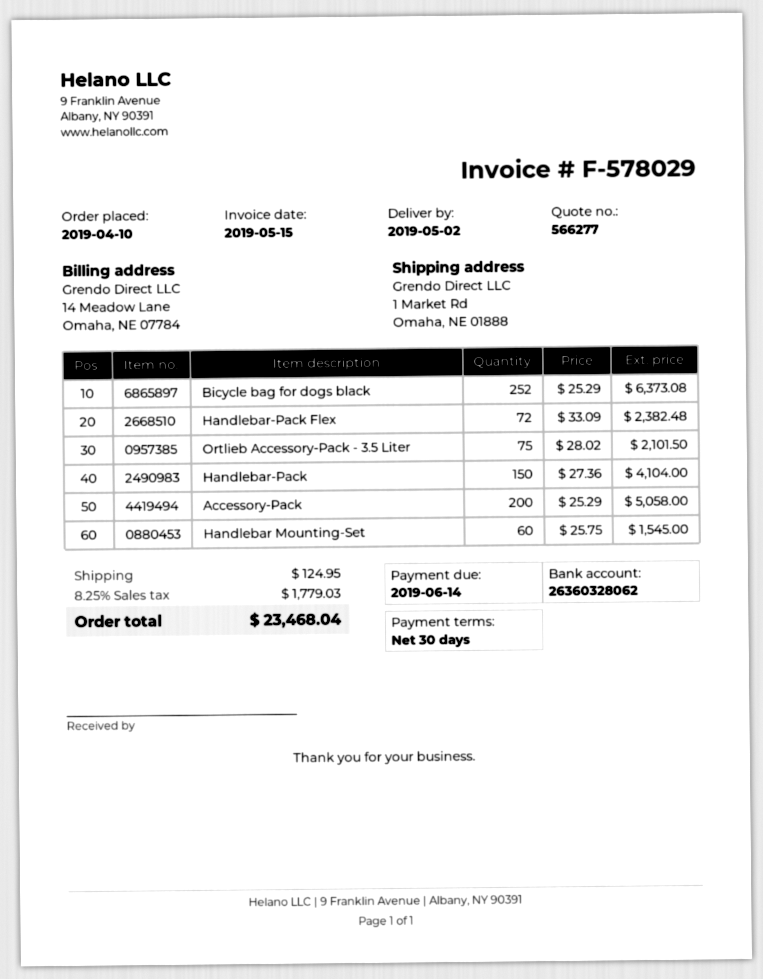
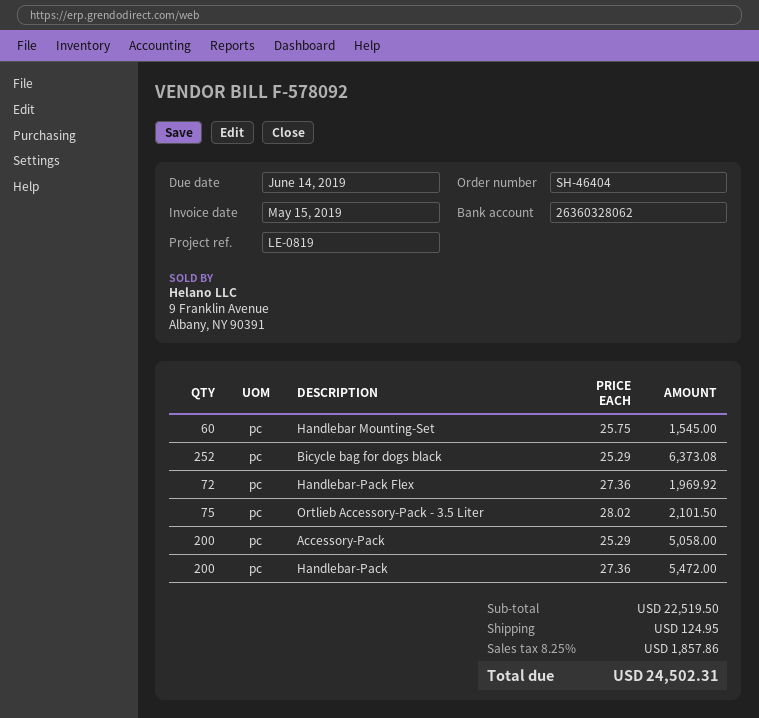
invoice number: F-578029 -> F-578092
Handlebar-Pack Flex: 72 x 33.09 = 2382.48 -> 72 x 27.36 = 1969.92
Handlebar-Pack: 150 x 27.36 = 4104.00 -> 200 x 27.36 = 5472.00
tax: 8.25% = 1779.03 -> 8.25% = 1857.86
total: 23468.04 -> 24502.31

